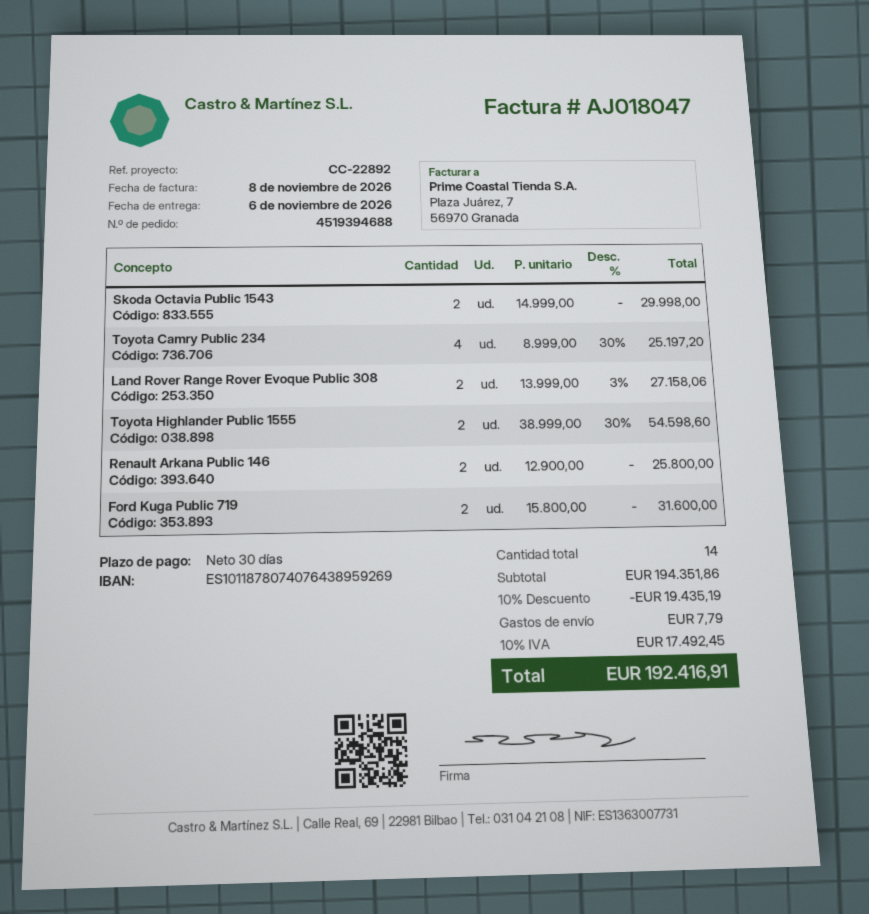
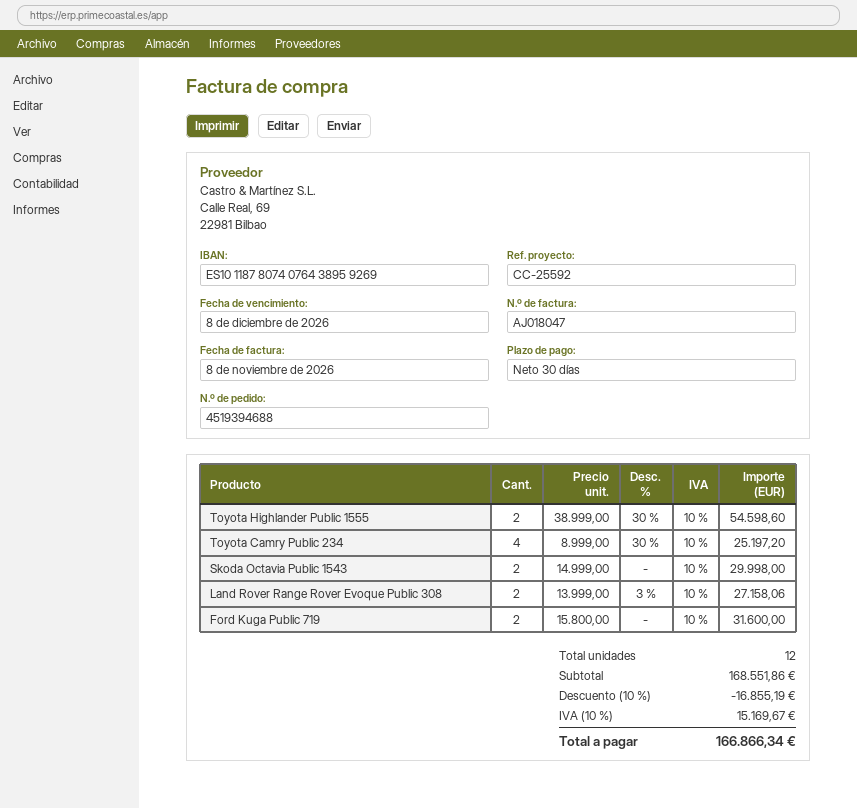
reference: CC-22892 -> CC-25592
Renault Arkana Public 146: 2 x 12900.00 = 25800.00 -> none
total quantity: 14 -> 12
subtotal: 194351.86 -> 168551.86
discount: 10% = 19435.19 -> 10% = 16855.19
shipping: 7.79 -> none
tax: 10% = 17492.45 -> 10% = 15169.67
total: 192416.91 -> 166866.34

